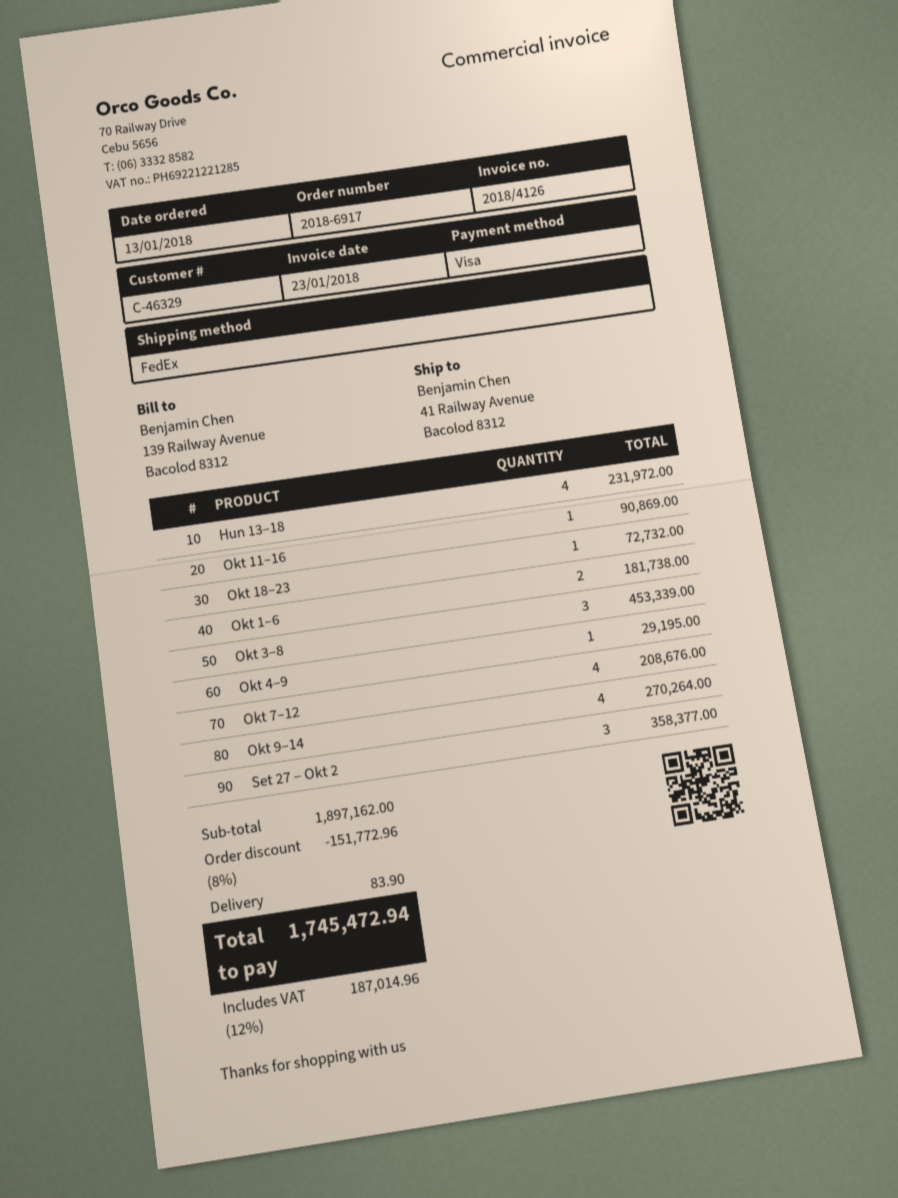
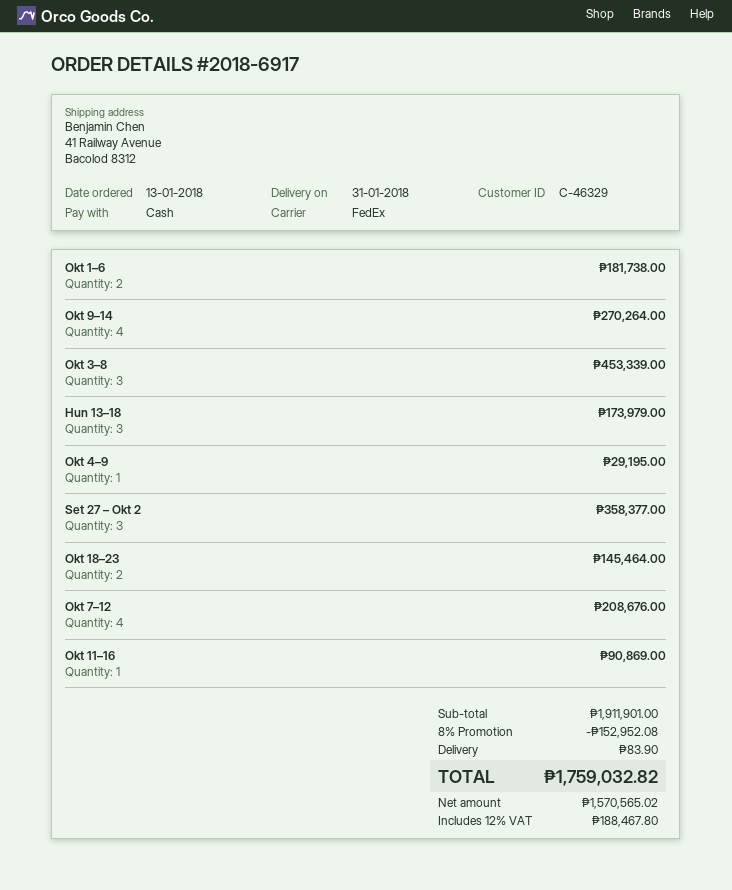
payment method: Visa -> cash
Hun 13–18: 4 for 231972.00 -> 3 for 173979.00
Okt 18–23: 1 for 72732.00 -> 2 for 145464.00
subtotal: 1897162.00 -> 1911901.00
discount: 8% = 151772.96 -> 8% = 152952.08
tax: 12% = 187014.96 -> 12% = 188467.80
total: 1745472.94 -> 1759032.82

